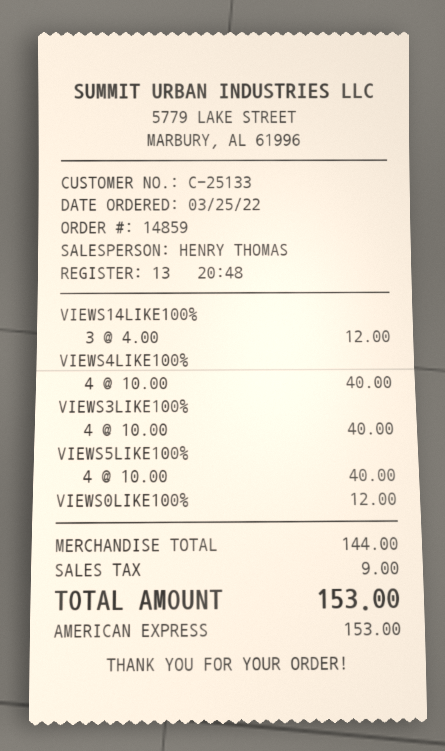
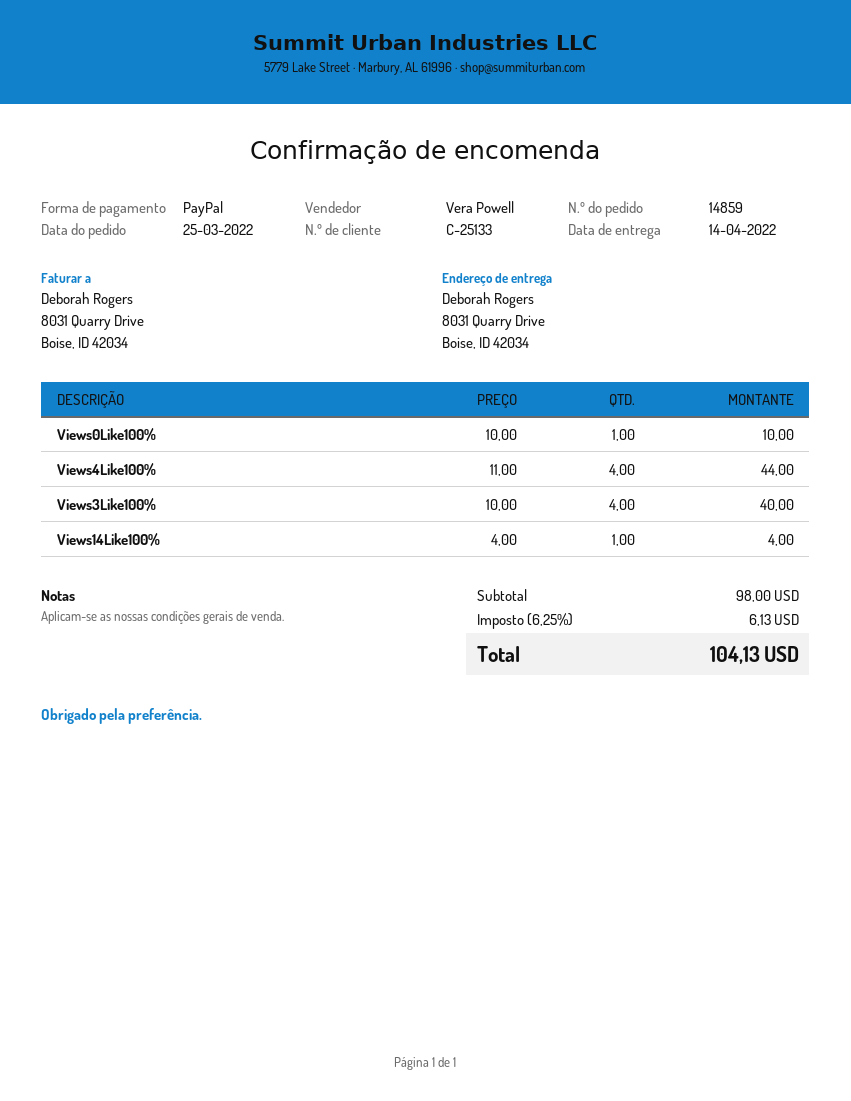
sales rep: HENRY THOMAS -> Vera Powell
payment method: American Express -> PayPal
VIEWS14LIKE100%: 3 x 4.00 = 12.00 -> 1 x 4.00 = 4.00
VIEWS4LIKE100%: 4 x 10.00 = 40.00 -> 4 x 11.00 = 44.00
VIEWS5LIKE100%: 4 x 10.00 = 40.00 -> none
VIEWS0LIKE100%: 1 x 12.00 = 12.00 -> 1 x 10.00 = 10.00
subtotal: 144.00 -> 98.00
tax: 9.00 -> 6.13
total: 153.00 -> 104.13

